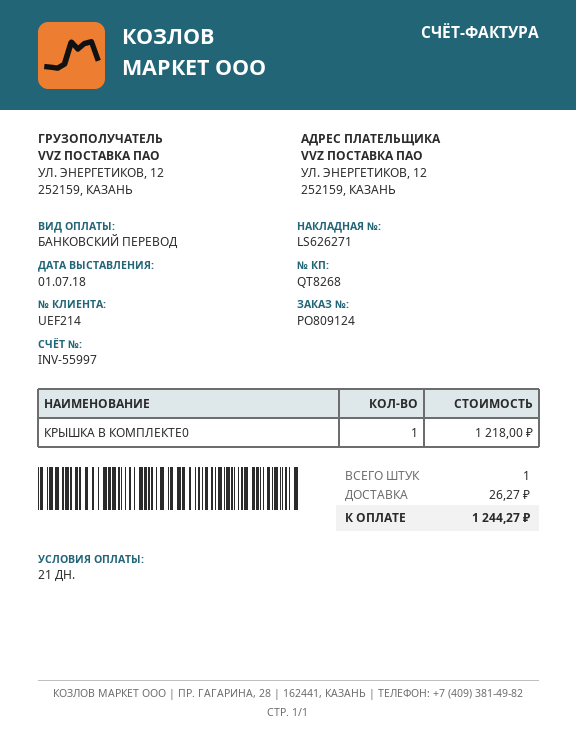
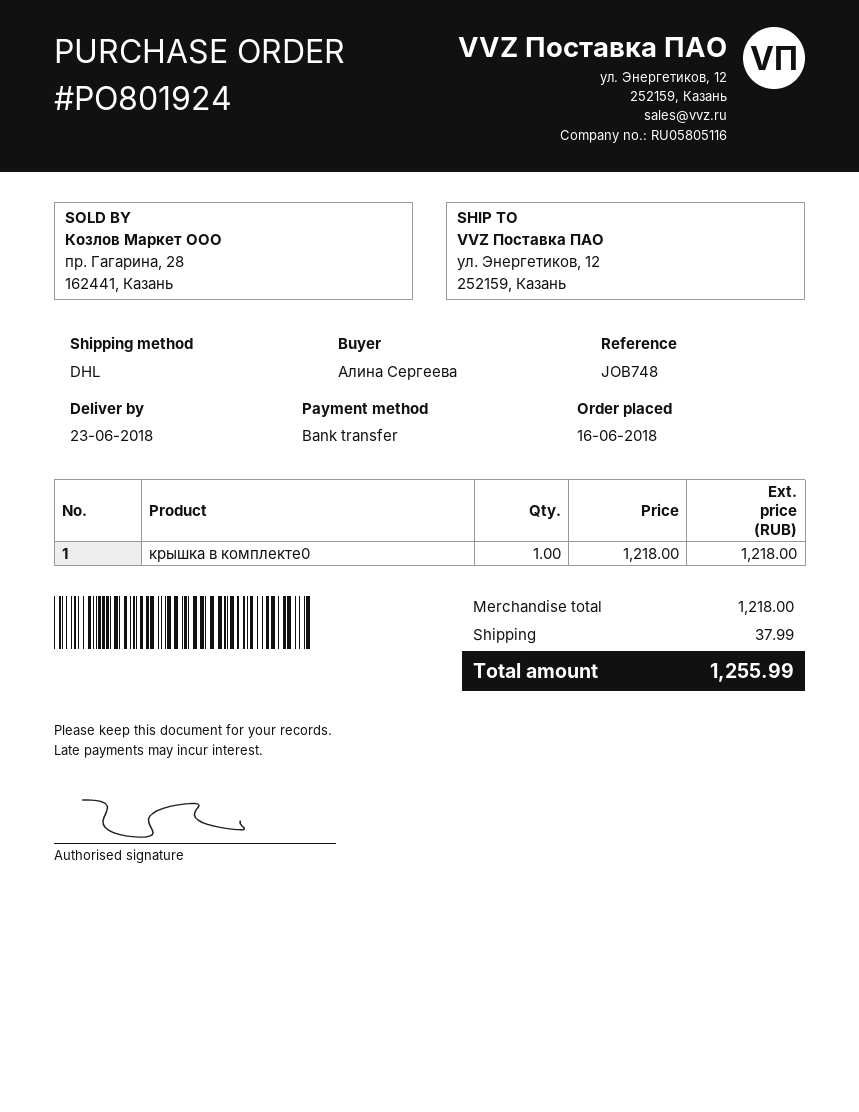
order number: PO809124 -> PO801924
shipping: 26.27 -> 37.99
total: 1244.27 -> 1255.99

